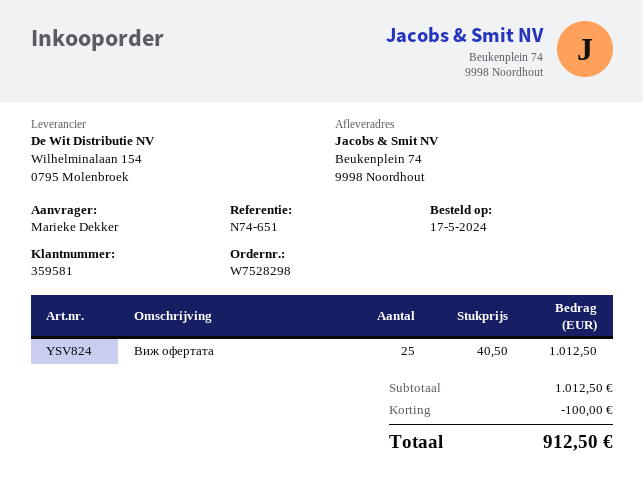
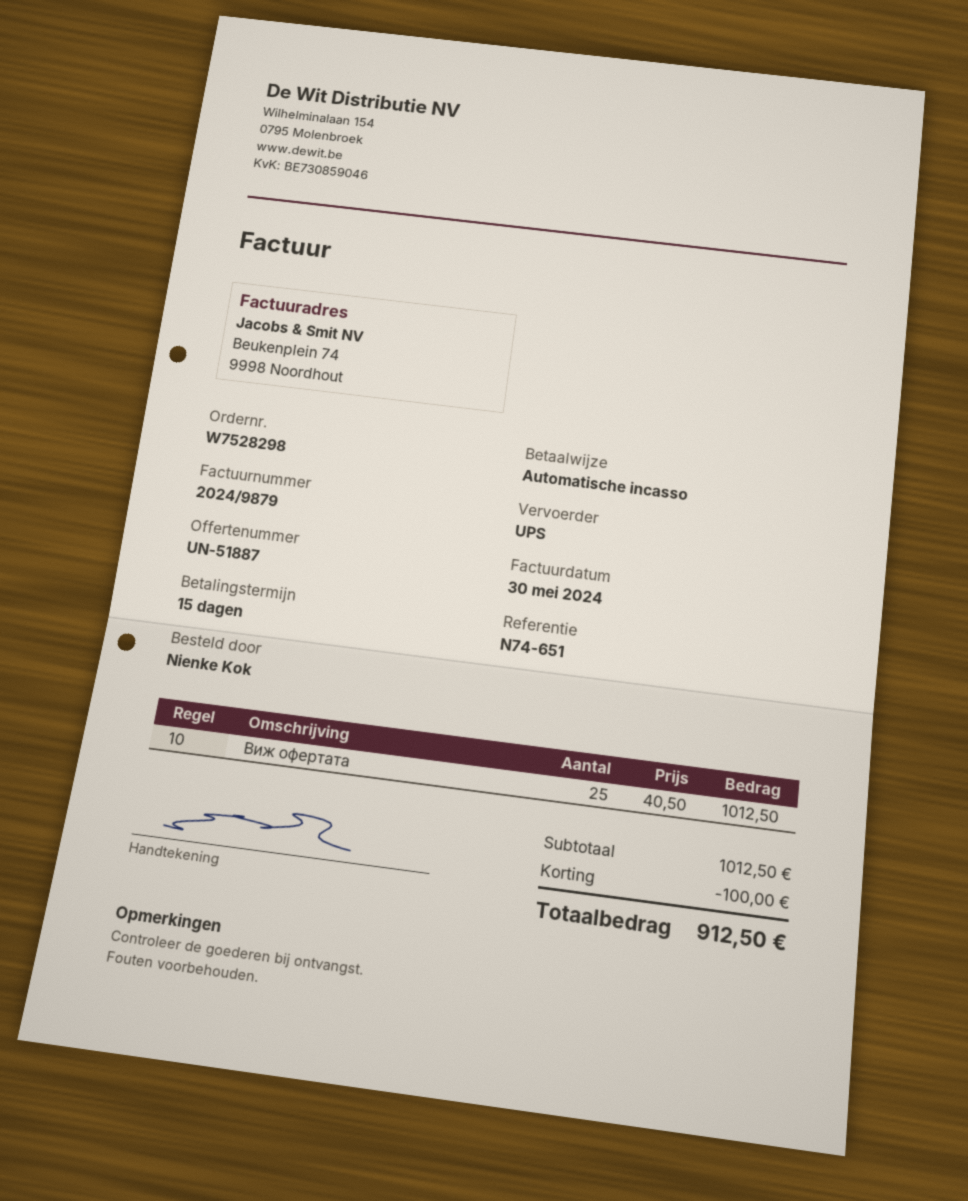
ordered by: Marieke Dekker -> Nienke Kok

